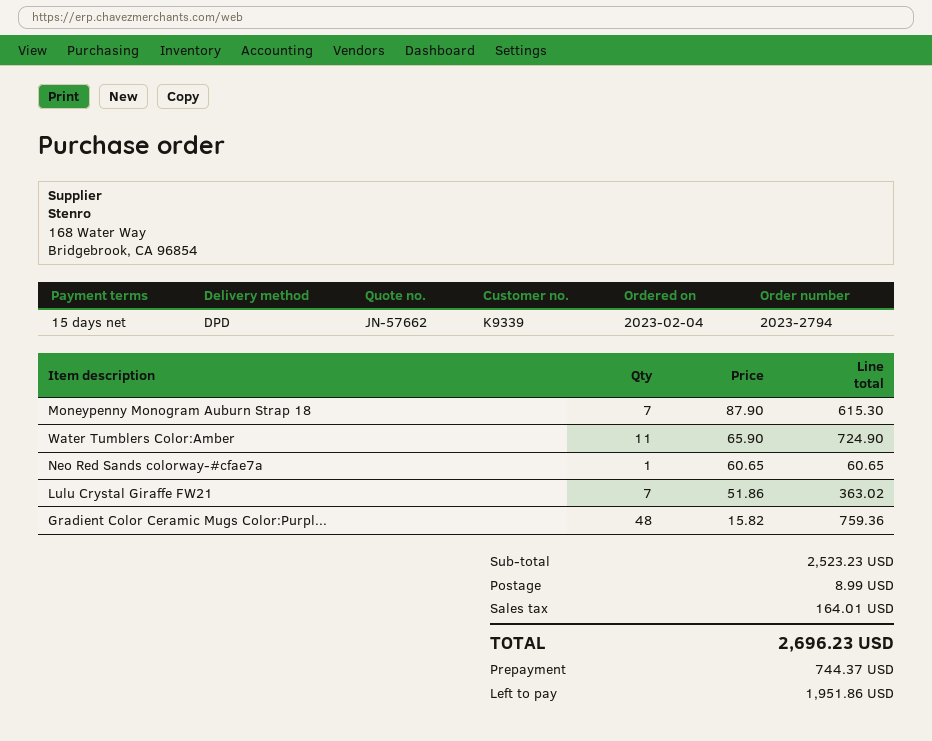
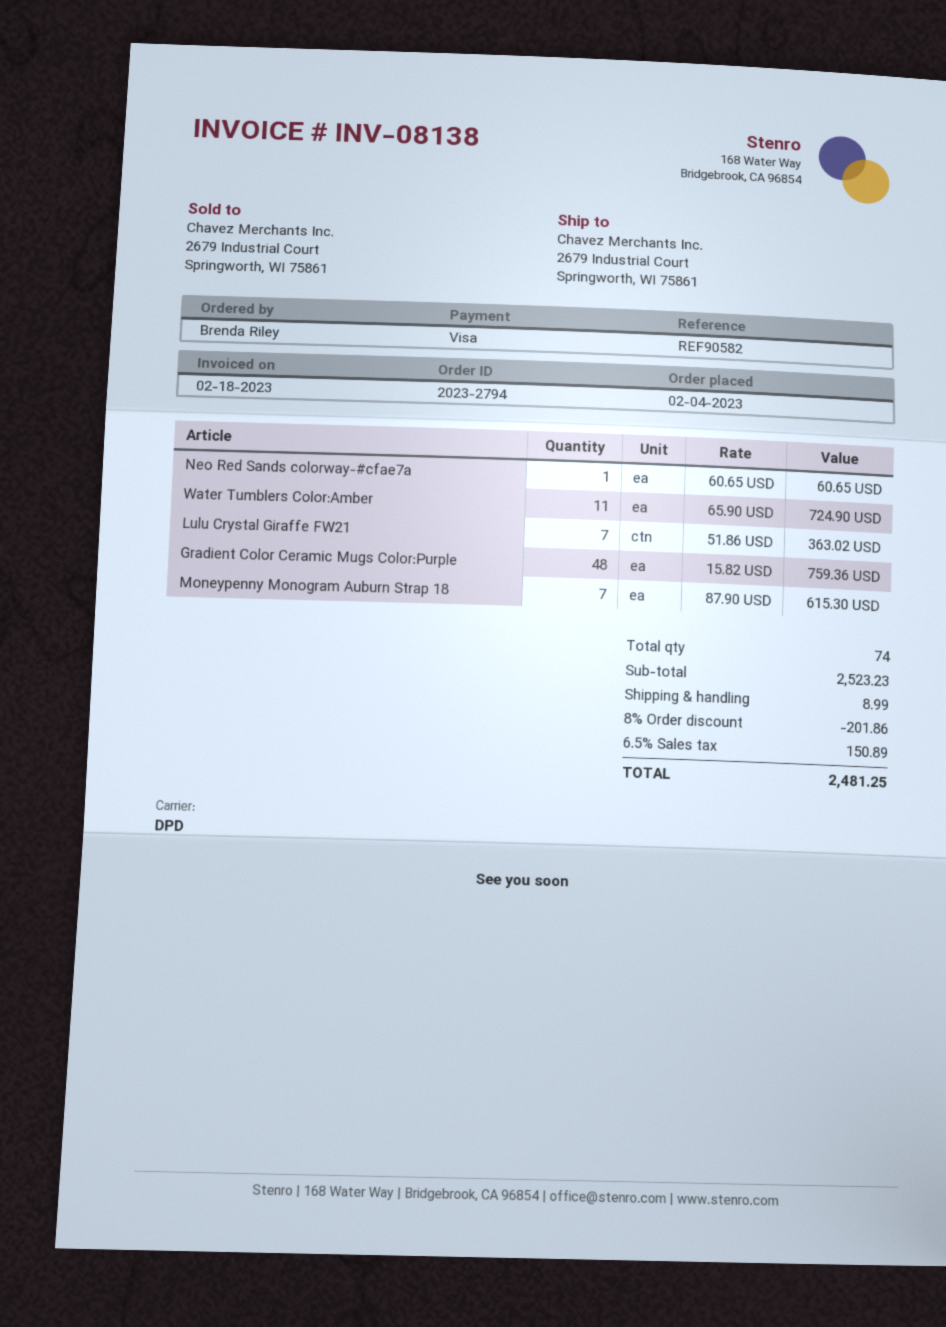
discount: none -> 8% = 201.86
tax: 164.01 -> 150.89
total: 2696.23 -> 2481.25

